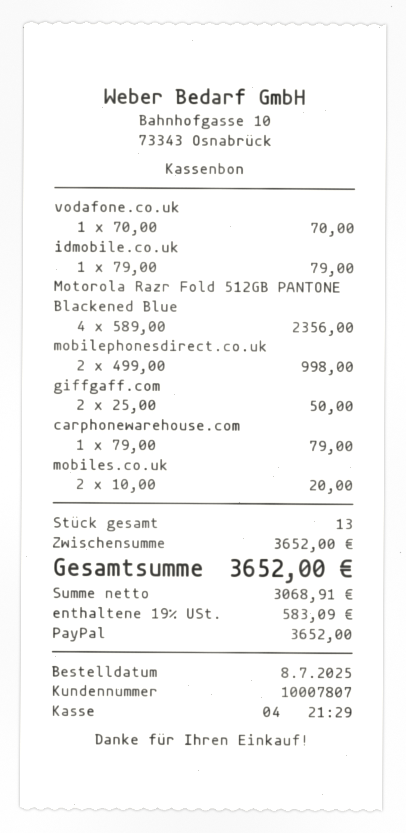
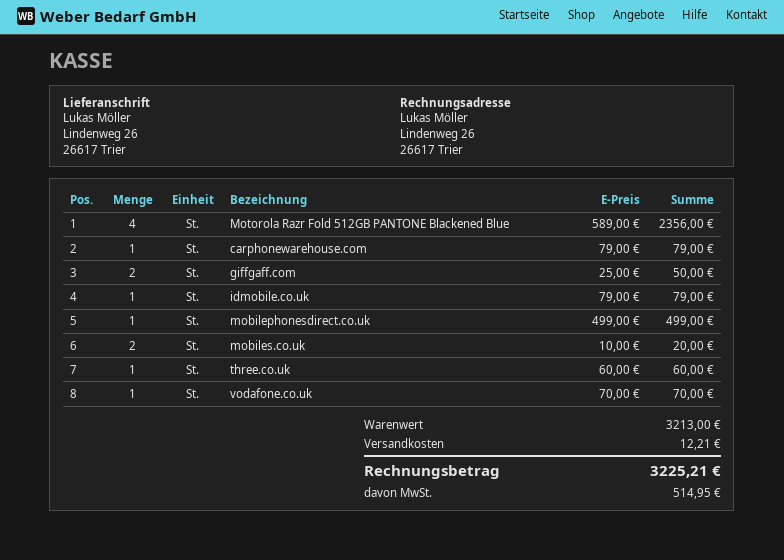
mobilephonesdirect.co.uk: 2 x 499.00 = 998.00 -> 1 x 499.00 = 499.00
three.co.uk: none -> 1 x 60.00 = 60.00
subtotal: 3652.00 -> 3213.00
shipping: none -> 12.21
tax: 583.09 -> 514.95
total: 3652.00 -> 3225.21

